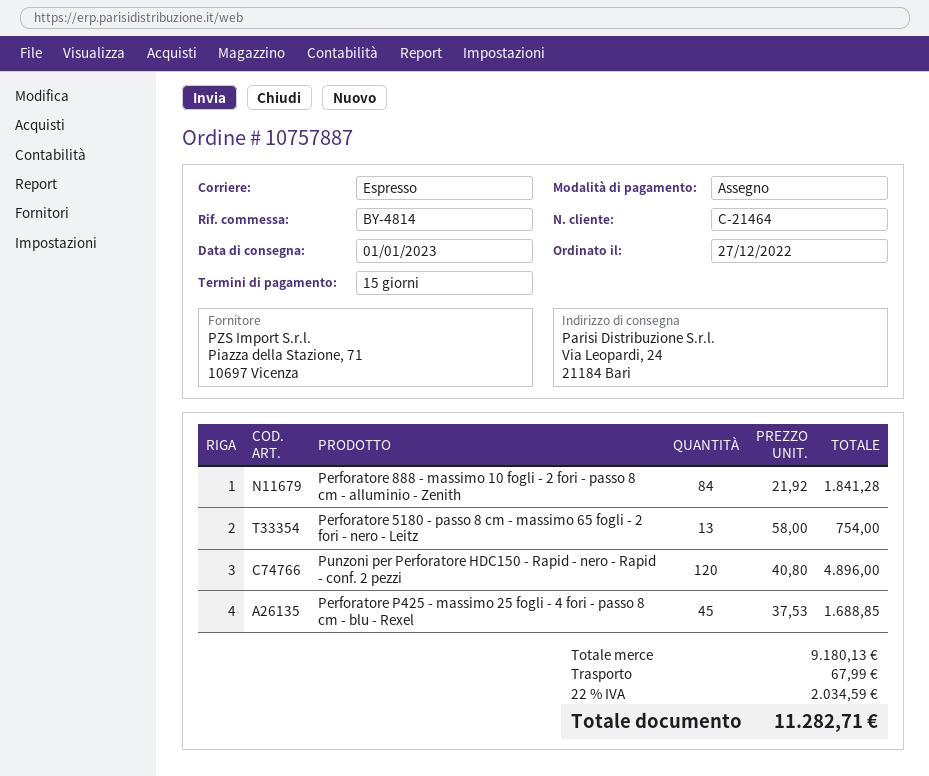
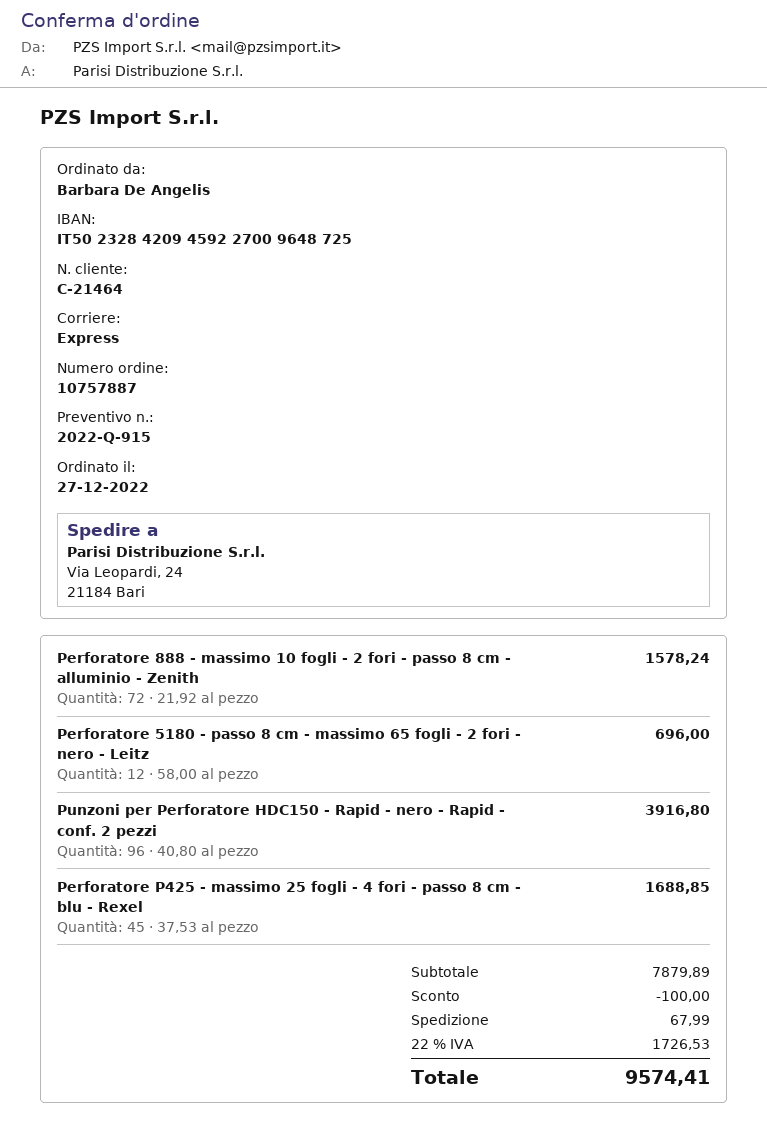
Perforatore 888 - massimo 10 fogli - 2 fori - passo 8 cm - alluminio - Zenith: 84 x 21.92 = 1841.28 -> 72 x 21.92 = 1578.24
Perforatore 5180 - passo 8 cm - massimo 65 fogli - 2 fori - nero - Leitz: 13 x 58.00 = 754.00 -> 12 x 58.00 = 696.00
Punzoni per Perforatore HDC150 - Rapid - nero - Rapid - conf. 2 pezzi: 120 x 40.80 = 4896.00 -> 96 x 40.80 = 3916.80
subtotal: 9180.13 -> 7879.89
discount: none -> 100.00
tax: 22% = 2034.59 -> 22% = 1726.53
total: 11282.71 -> 9574.41

